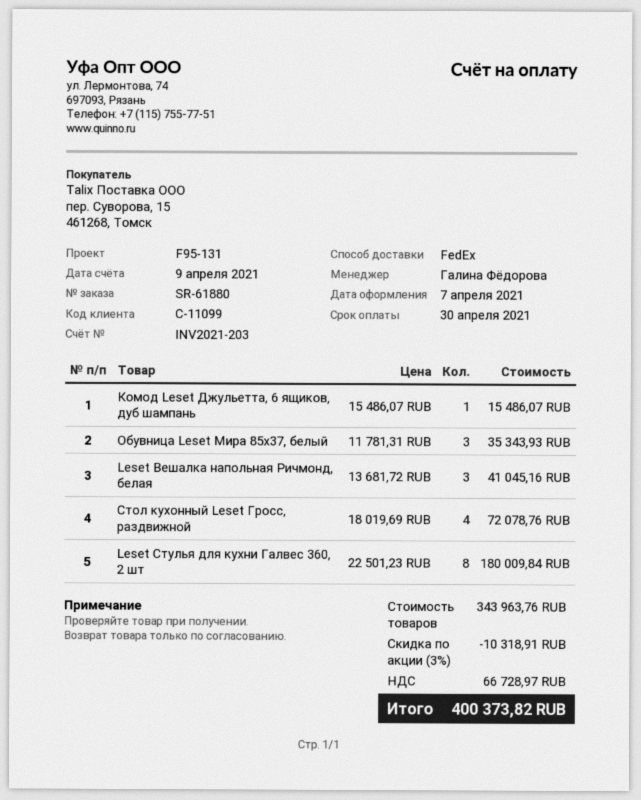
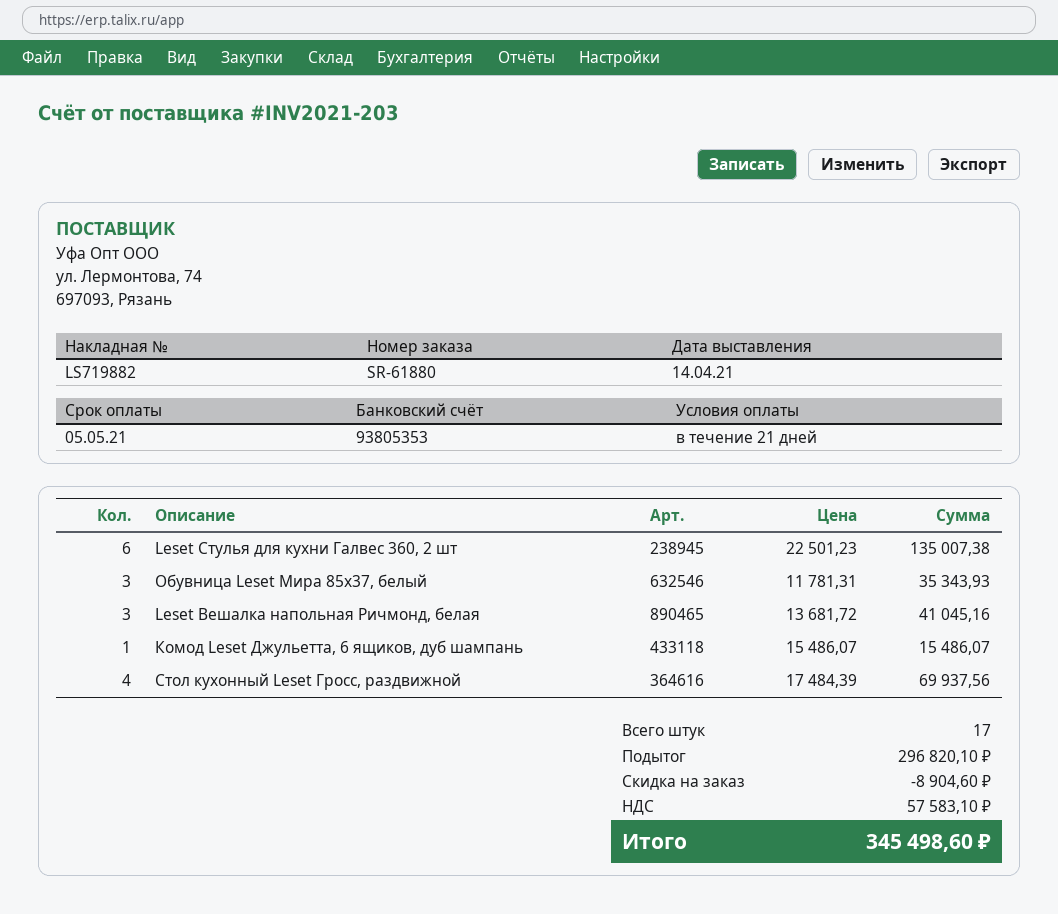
invoice date: 2021-04-09 -> 2021-04-14
due date: 2021-04-30 -> 2021-05-05
Стол кухонный Leset Гросс, раздвижной: 4 x 18019.69 = 72078.76 -> 4 x 17484.39 = 69937.56
Leset Стулья для кухни Галвес 360, 2 шт: 8 x 22501.23 = 180009.84 -> 6 x 22501.23 = 135007.38
subtotal: 343963.76 -> 296820.10
discount: 10318.91 -> 8904.60
tax: 66728.97 -> 57583.10
total: 400373.82 -> 345498.60

